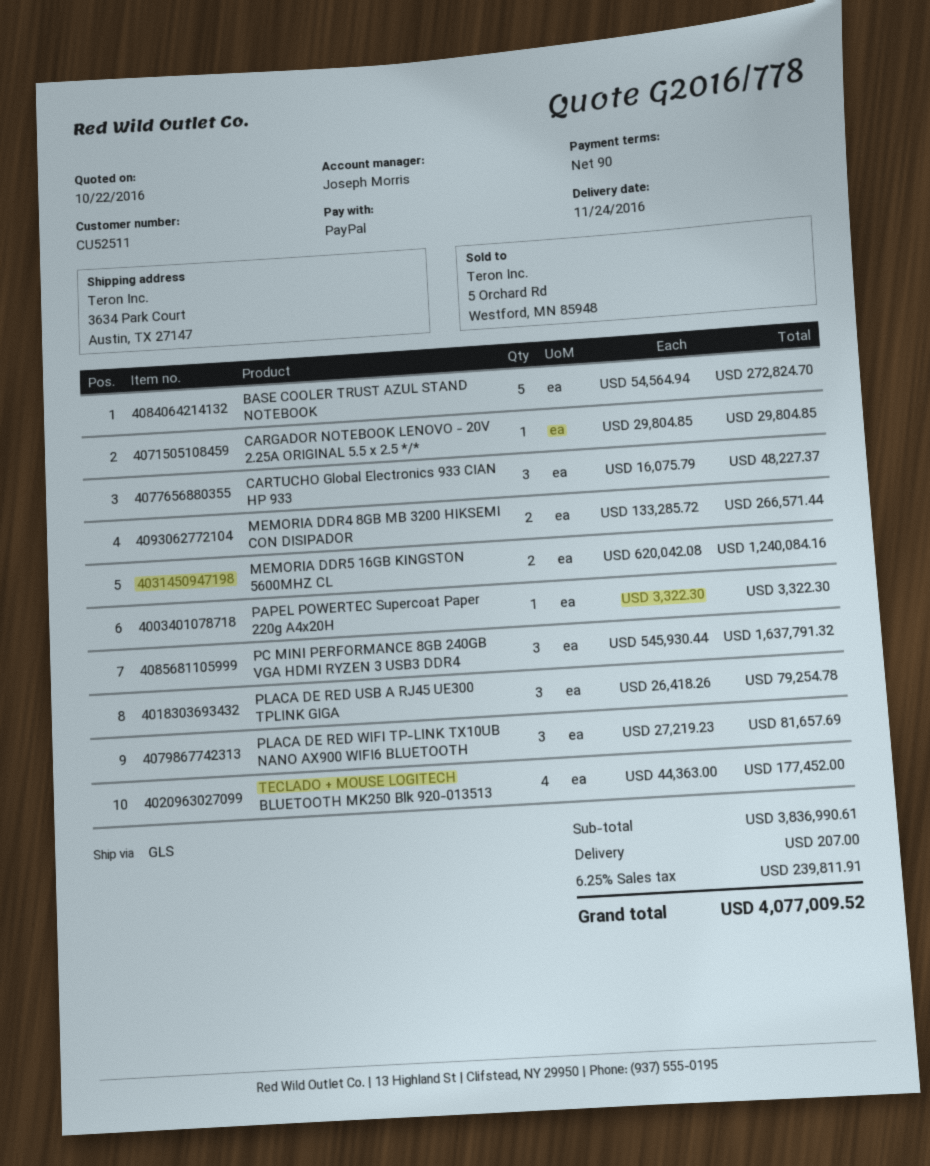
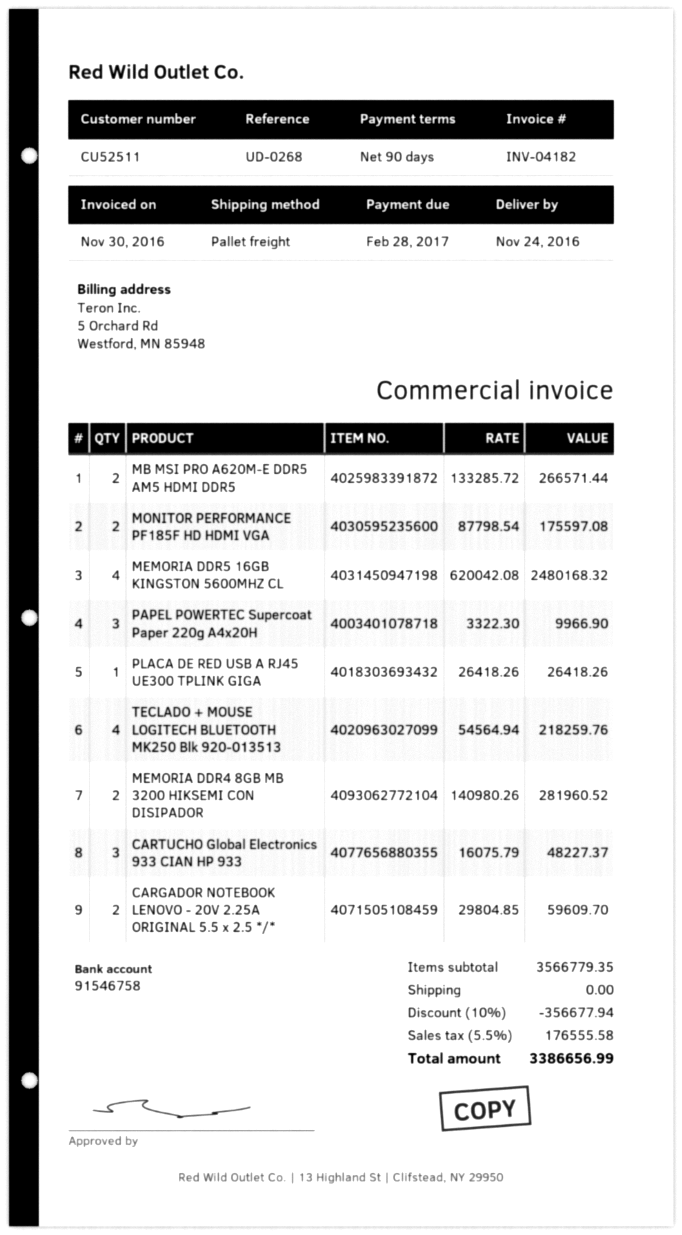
shipping method: GLS -> pallet freight
BASE COOLER TRUST AZUL STAND NOTEBOOK: 5 x 54564.94 = 272824.70 -> none
CARGADOR NOTEBOOK LENOVO - 20V 2.25A ORIGINAL 5.5 x 2.5 */*: 1 x 29804.85 = 29804.85 -> 2 x 29804.85 = 59609.70
MEMORIA DDR4 8GB MB 3200 HIKSEMI CON DISIPADOR: 2 x 133285.72 = 266571.44 -> 2 x 140980.26 = 281960.52
MEMORIA DDR5 16GB KINGSTON 5600MHZ CL: 2 x 620042.08 = 1240084.16 -> 4 x 620042.08 = 2480168.32
PAPEL POWERTEC Supercoat Paper 220g A4x20H: 1 x 3322.30 = 3322.30 -> 3 x 3322.30 = 9966.90
PC MINI PERFORMANCE 8GB 240GB VGA HDMI RYZEN 3 USB3 DDR4: 3 x 545930.44 = 1637791.32 -> none
PLACA DE RED USB A RJ45 UE300 TPLINK GIGA: 3 x 26418.26 = 79254.78 -> 1 x 26418.26 = 26418.26
PLACA DE RED WIFI TP-LINK TX10UB NANO AX900 WIFI6 BLUETOOTH: 3 x 27219.23 = 81657.69 -> none
TECLADO + MOUSE LOGITECH BLUETOOTH MK250 Blk 920-013513: 4 x 44363.00 = 177452.00 -> 4 x 54564.94 = 218259.76
MB MSI PRO A620M-E DDR5 AM5 HDMI DDR5: none -> 2 x 133285.72 = 266571.44
MONITOR PERFORMANCE PF185F HD HDMI VGA: none -> 2 x 87798.54 = 175597.08
subtotal: 3836990.61 -> 3566779.35
discount: none -> 10% = 356677.94
shipping: 207.00 -> 0.00
tax: 6.25% = 239811.91 -> 5.5% = 176555.58
total: 4077009.52 -> 3386656.99

